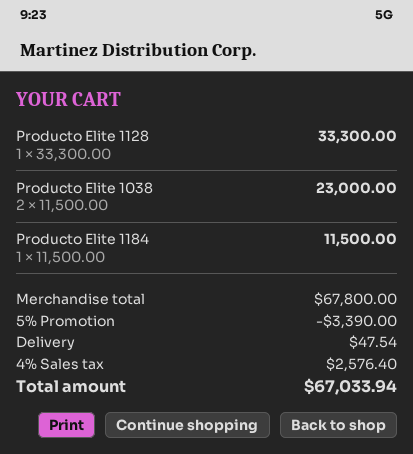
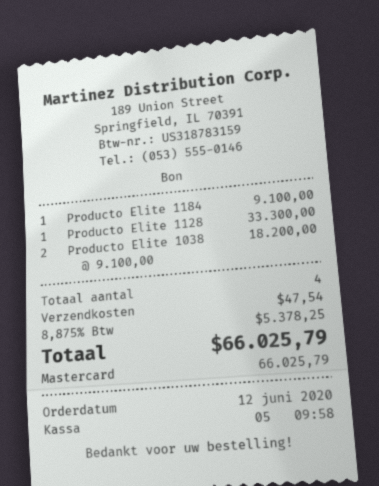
Producto Elite 1038: 2 x 11500.00 = 23000.00 -> 2 x 9100.00 = 18200.00
Producto Elite 1184: 1 x 11500.00 = 11500.00 -> 1 x 9100.00 = 9100.00
discount: 5% = 3390.00 -> none
tax: 4% = 2576.40 -> 8.875% = 5378.25
total: 67033.94 -> 66025.79

